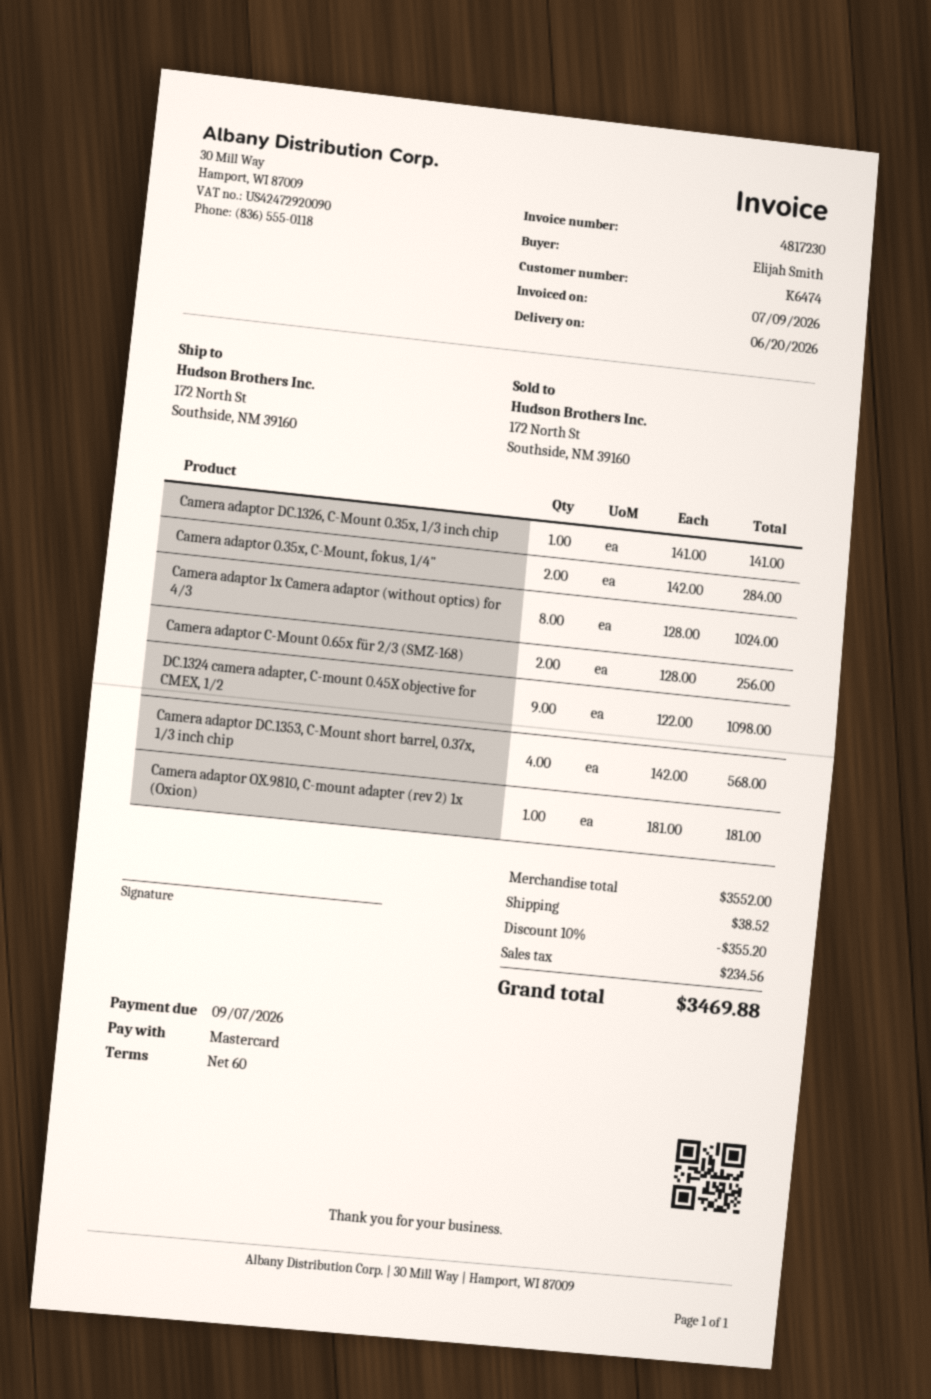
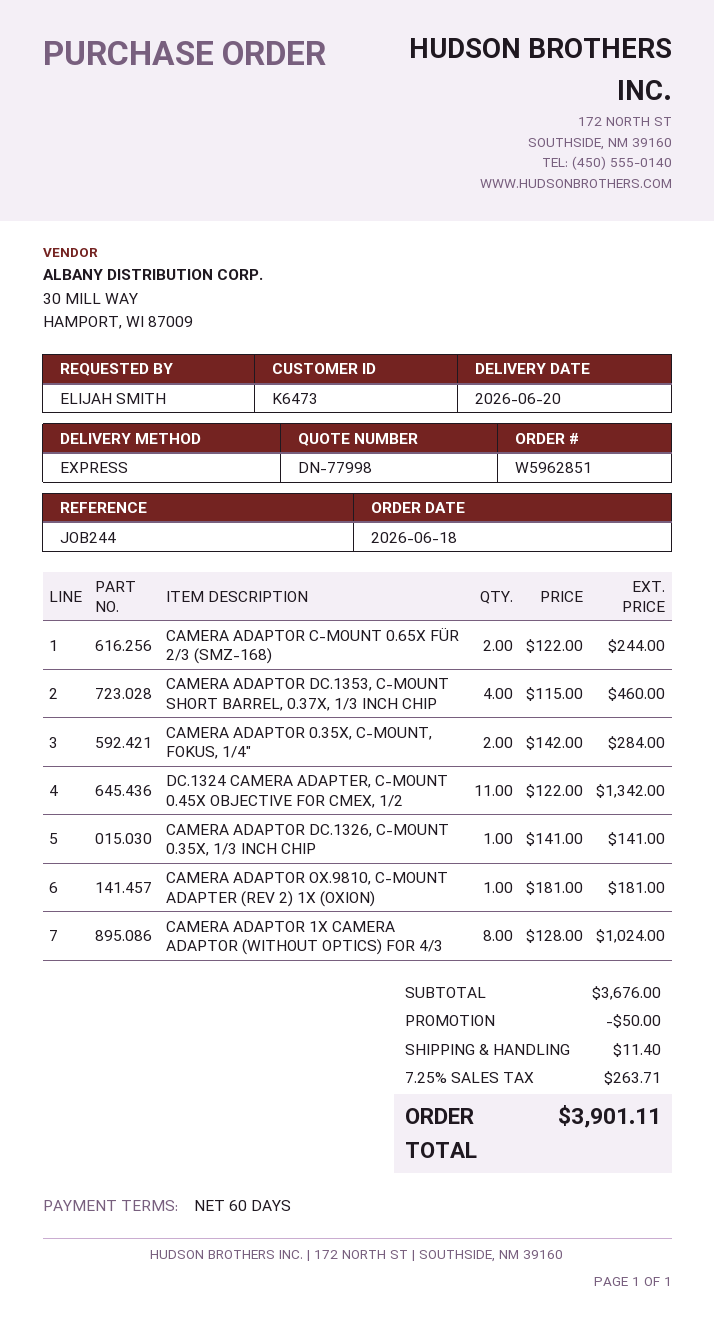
customer number: K6474 -> K6473
Camera adaptor C-Mount 0.65x für 2/3 (SMZ-168): 2 x 128.00 = 256.00 -> 2 x 122.00 = 244.00
DC.1324 camera adapter, C-mount 0.45X objective for CMEX, 1/2: 9 x 122.00 = 1098.00 -> 11 x 122.00 = 1342.00
Camera adaptor DC.1353, C-Mount short barrel, 0.37x, 1/3 inch chip: 4 x 142.00 = 568.00 -> 4 x 115.00 = 460.00
subtotal: 3552.00 -> 3676.00
discount: 355.20 -> 50.00
shipping: 38.52 -> 11.40
tax: 234.56 -> 263.71
total: 3469.88 -> 3901.11

